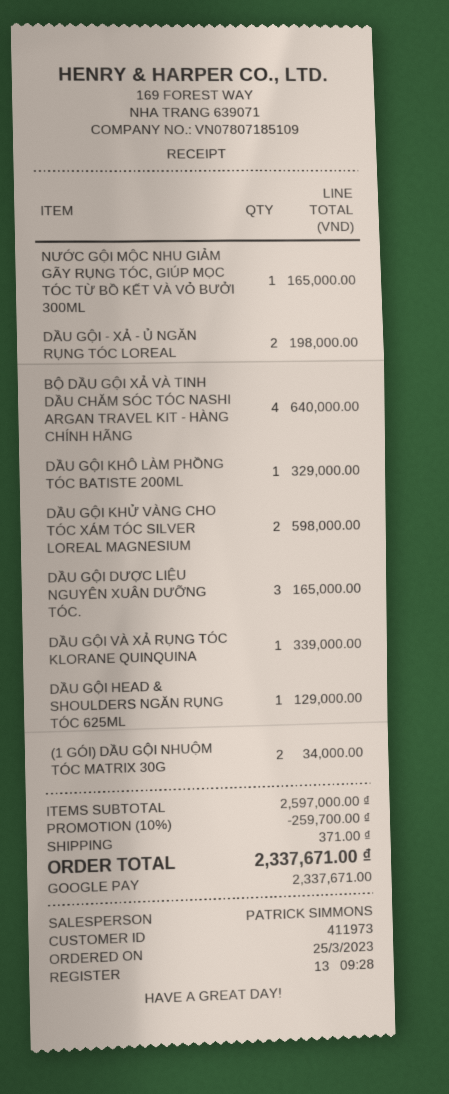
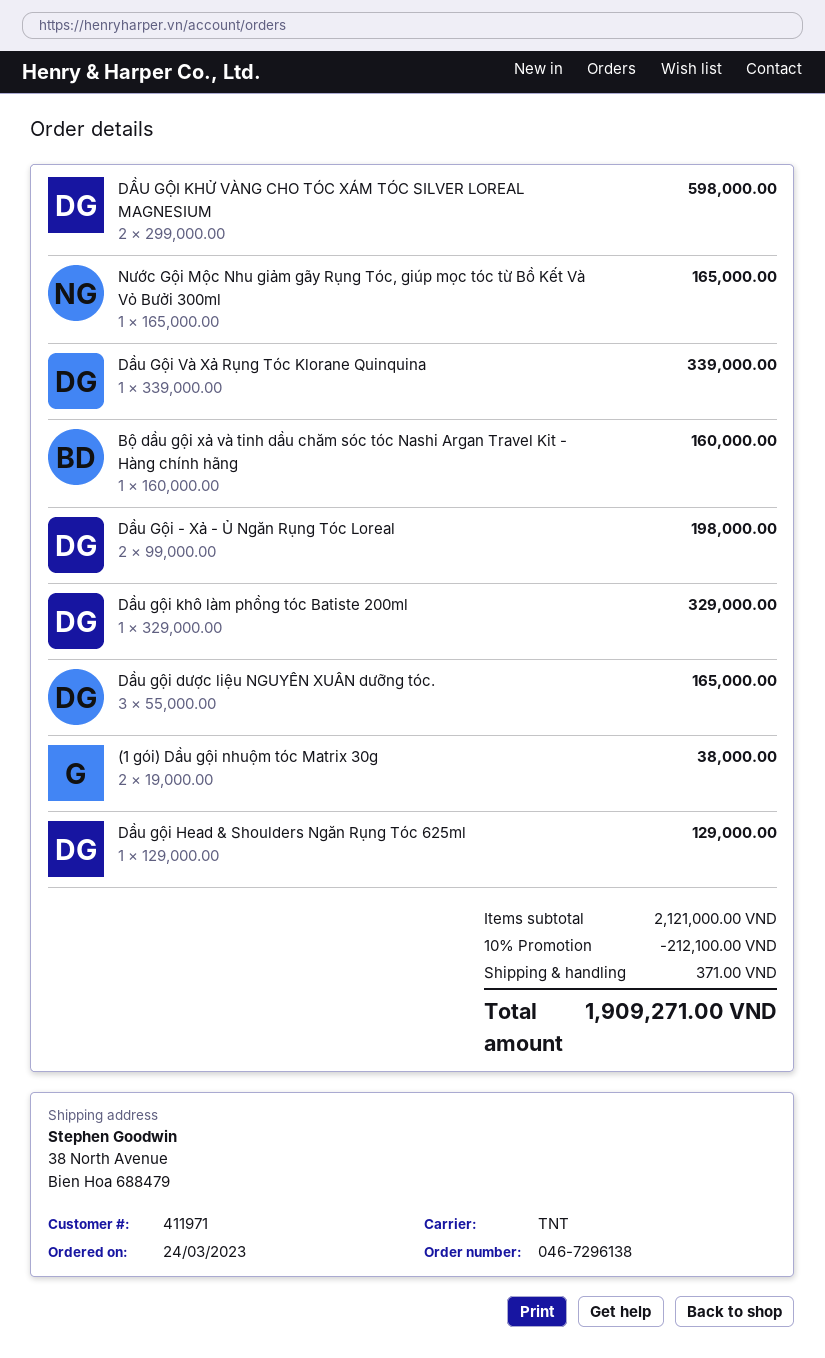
order date: 2023-03-25 -> 2023-03-24
customer number: 411973 -> 411971
BỘ DẦU GỘI XẢ VÀ TINH DẦU CHĂM SÓC TÓC NASHI ARGAN TRAVEL KIT - HÀNG CHÍNH HÃNG: 4 for 640000.00 -> 1 for 160000.00
(1 GÓI) DẦU GỘI NHUỘM TÓC MATRIX 30G: 2 for 34000.00 -> 2 for 38000.00
subtotal: 2597000.00 -> 2121000.00
discount: 10% = 259700.00 -> 10% = 212100.00
total: 2337671.00 -> 1909271.00

